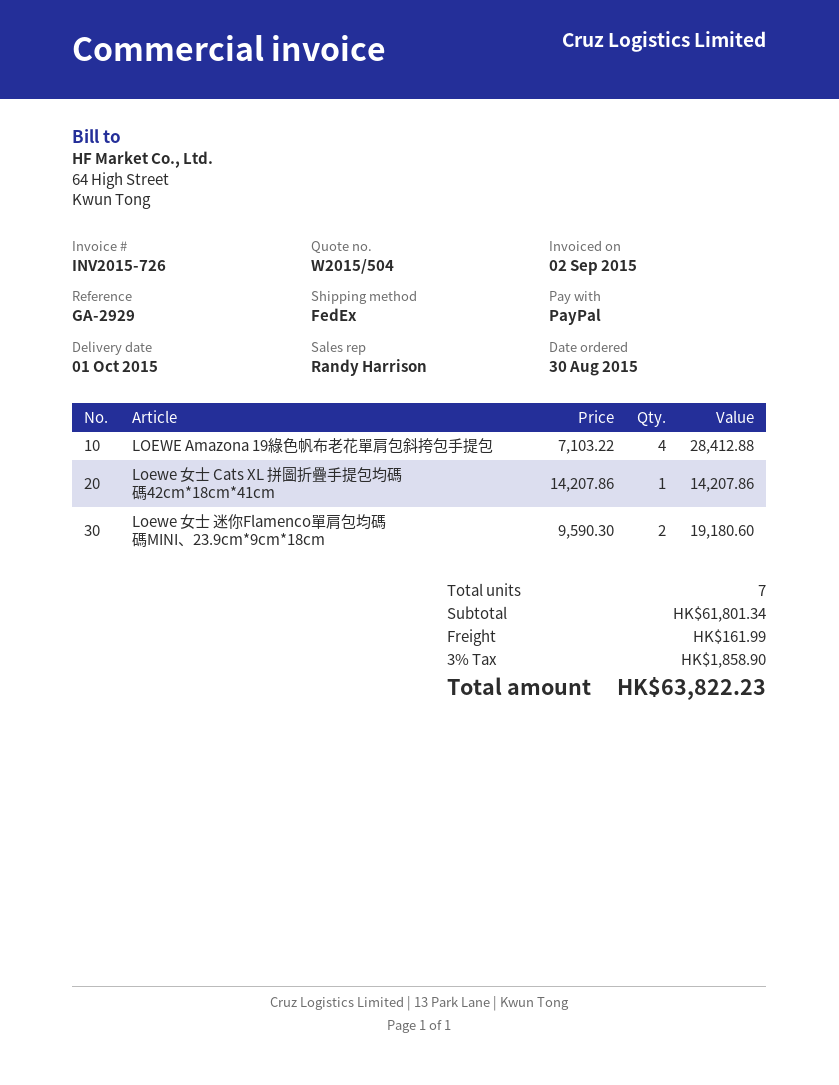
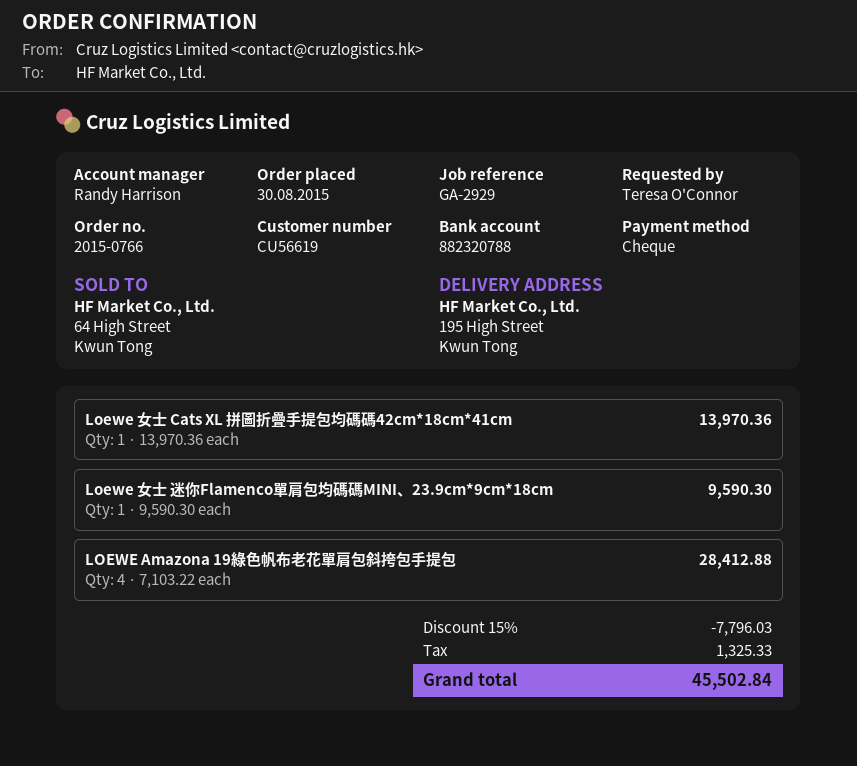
payment method: PayPal -> cheque
Loewe 女士 Cats XL 拼圖折疊手提包均碼碼42cm*18cm*41cm: 1 x 14207.86 = 14207.86 -> 1 x 13970.36 = 13970.36
Loewe 女士 迷你Flamenco單肩包均碼碼MINI、23.9cm*9cm*18cm: 2 x 9590.30 = 19180.60 -> 1 x 9590.30 = 9590.30
discount: none -> 15% = 7796.03
shipping: 161.99 -> none
tax: 1858.90 -> 1325.33
total: 63822.23 -> 45502.84

